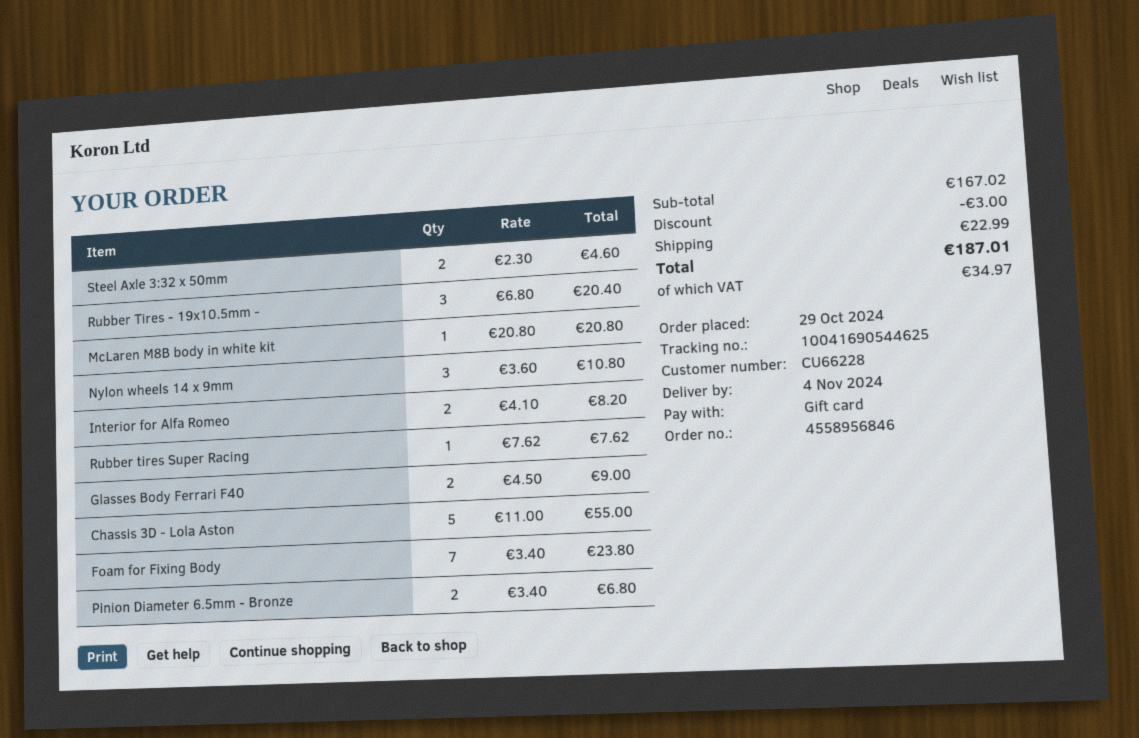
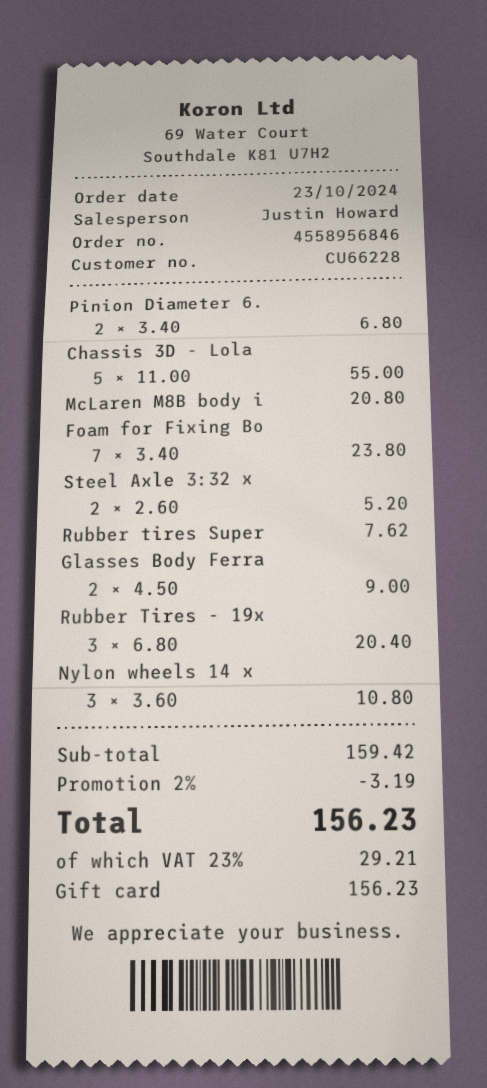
order date: 2024-10-29 -> 2024-10-23
Steel Axle 3:32 x 50mm: 2 x 2.30 = 4.60 -> 2 x 2.60 = 5.20
Interior for Alfa Romeo: 2 x 4.10 = 8.20 -> none
subtotal: 167.02 -> 159.42
discount: 3.00 -> 3.19
shipping: 22.99 -> none
tax: 34.97 -> 29.21
total: 187.01 -> 156.23

